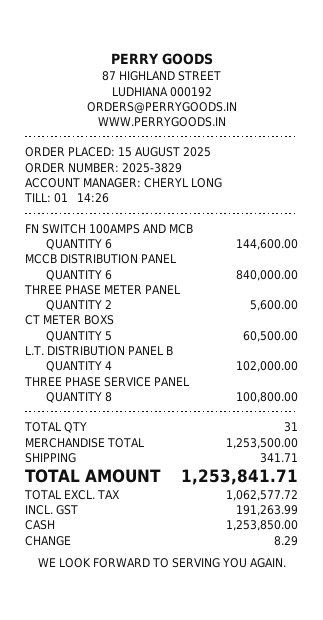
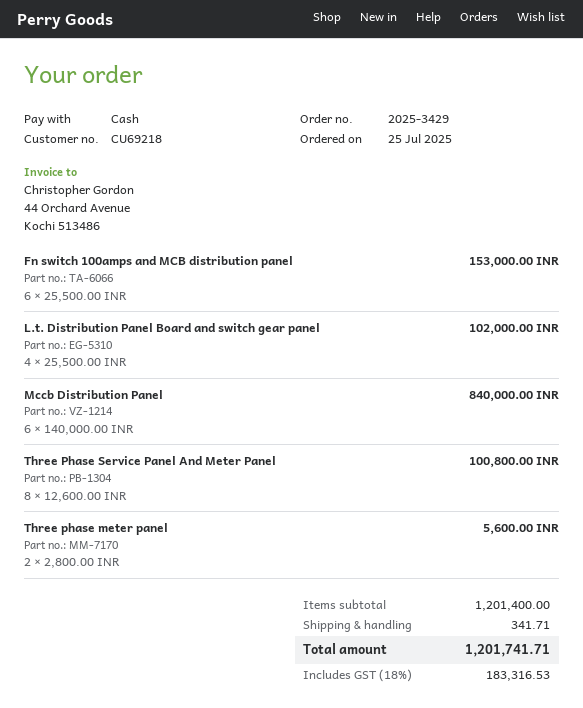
order number: 2025-3829 -> 2025-3429
order date: 2025-08-15 -> 2025-07-25
FN SWITCH 100AMPS AND MCB: 6 for 144600.00 -> 6 for 153000.00
CT METER BOXS: 5 for 60500.00 -> none
subtotal: 1253500.00 -> 1201400.00
tax: 191263.99 -> 183316.53
total: 1253841.71 -> 1201741.71

